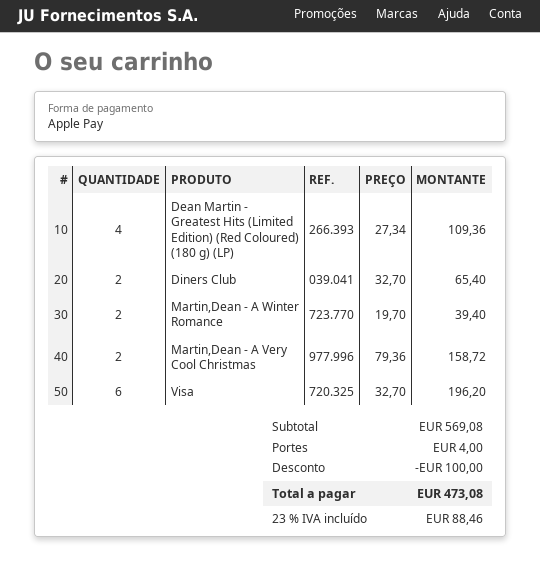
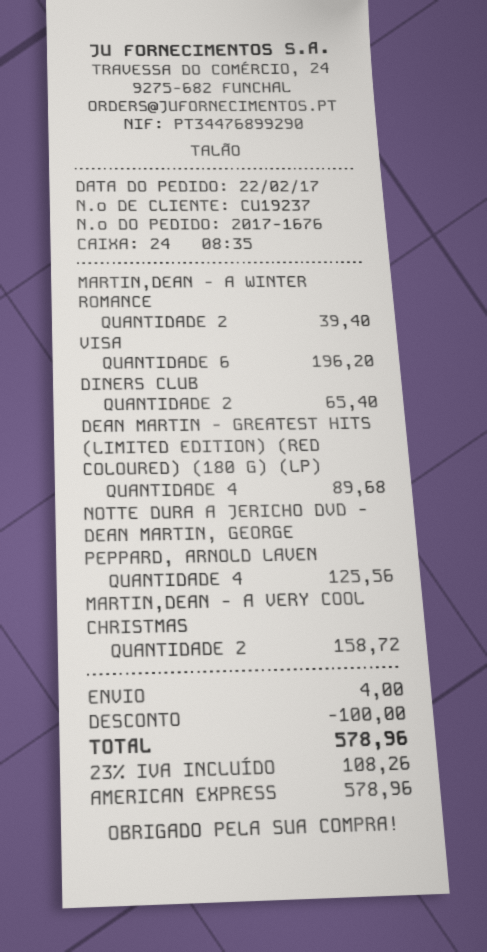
payment method: Apple Pay -> American Express
Dean Martin - Greatest Hits (Limited Edition) (Red Coloured) (180 g) (LP): 4 for 109.36 -> 4 for 89.68
NOTTE DURA A JERICHO DVD - DEAN MARTIN, GEORGE PEPPARD, ARNOLD LAVEN: none -> 4 for 125.56
tax: 23% = 88.46 -> 23% = 108.26
total: 473.08 -> 578.96

